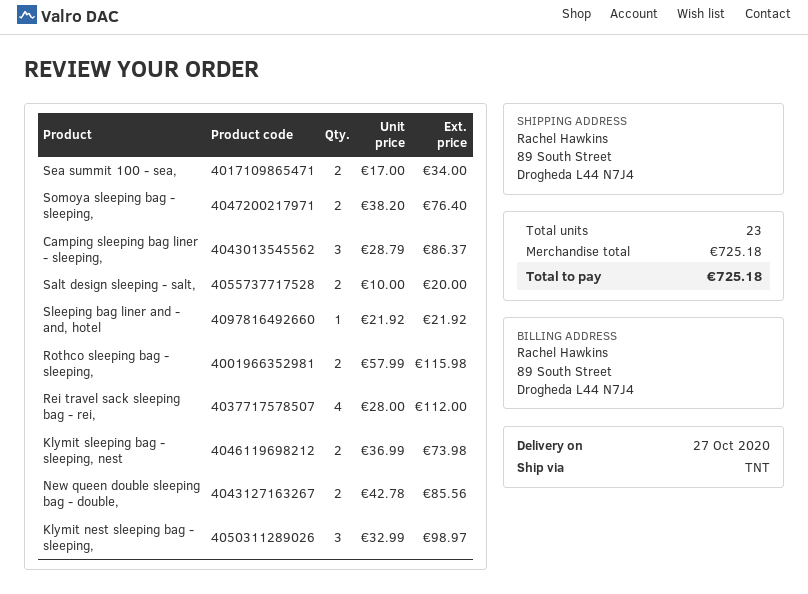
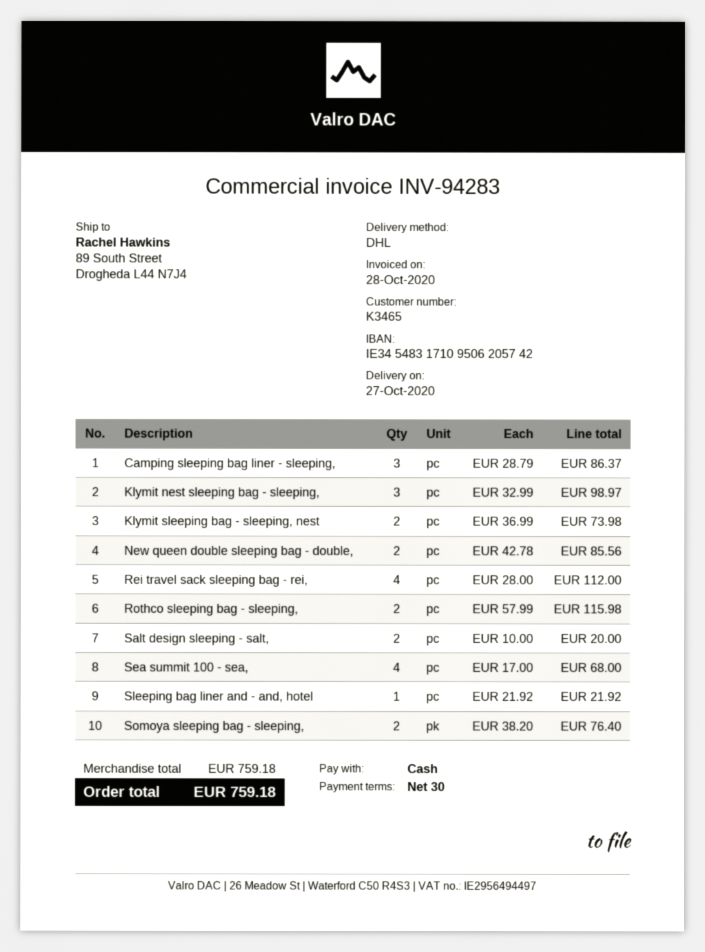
shipping method: TNT -> DHL
Sea summit 100 - sea,: 2 x 17.00 = 34.00 -> 4 x 17.00 = 68.00
subtotal: 725.18 -> 759.18
total: 725.18 -> 759.18

